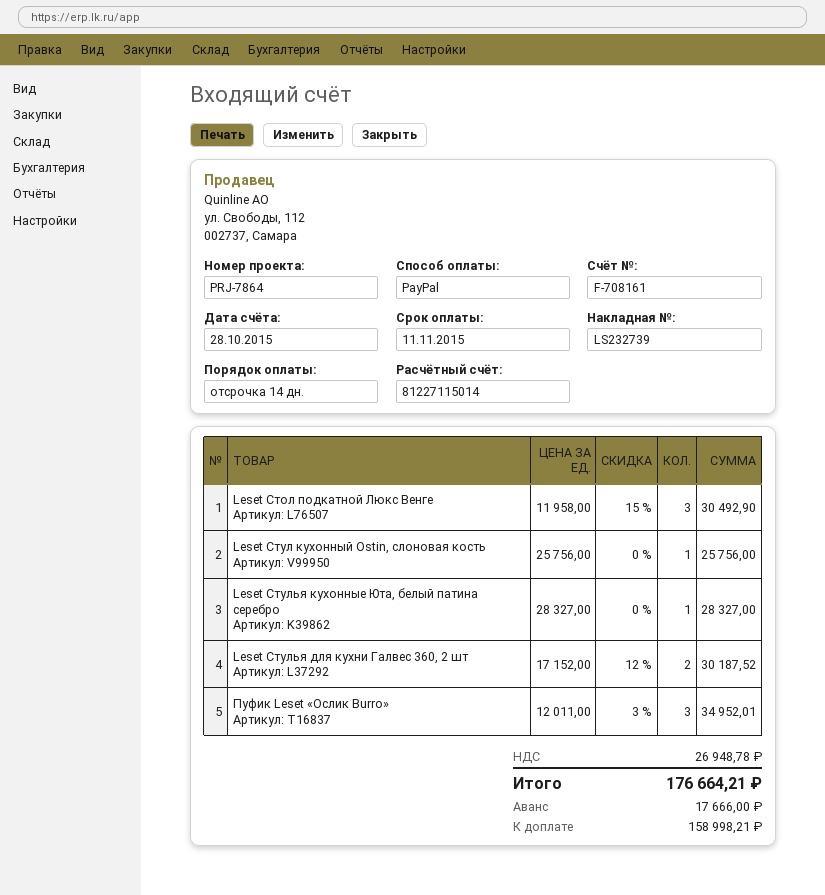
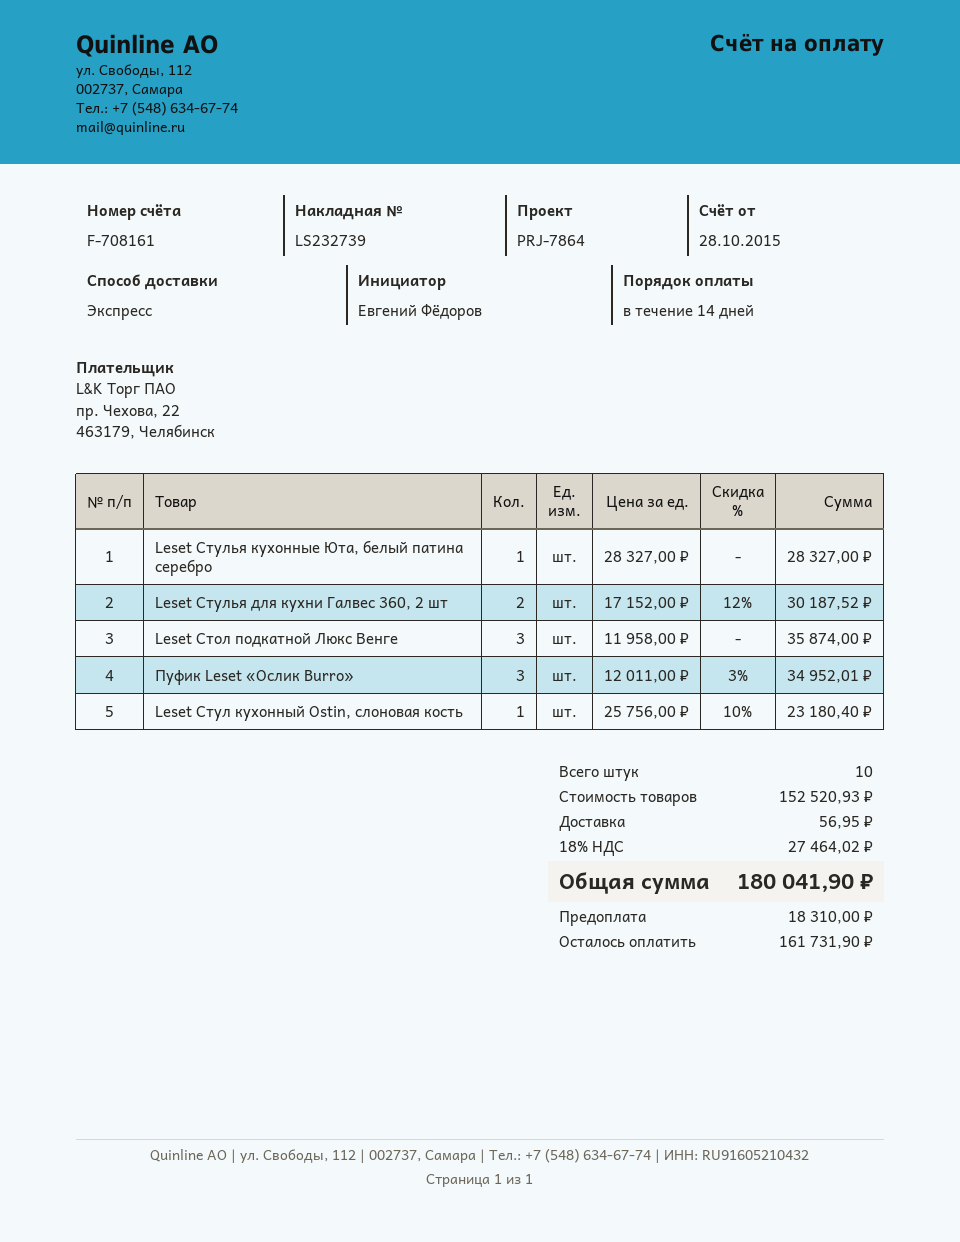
Leset Стол подкатной Люкс Венге: 3 x 11958.00 - 15% = 30492.90 -> 3 x 11958.00 = 35874.00
Leset Стул кухонный Ostin, слоновая кость: 1 x 25756.00 = 25756.00 -> 1 x 25756.00 - 10% = 23180.40
shipping: none -> 56.95
tax: 26948.78 -> 27464.02
total: 176664.21 -> 180041.90
deposit: 17666.00 -> 18310.00
balance: 158998.21 -> 161731.90

